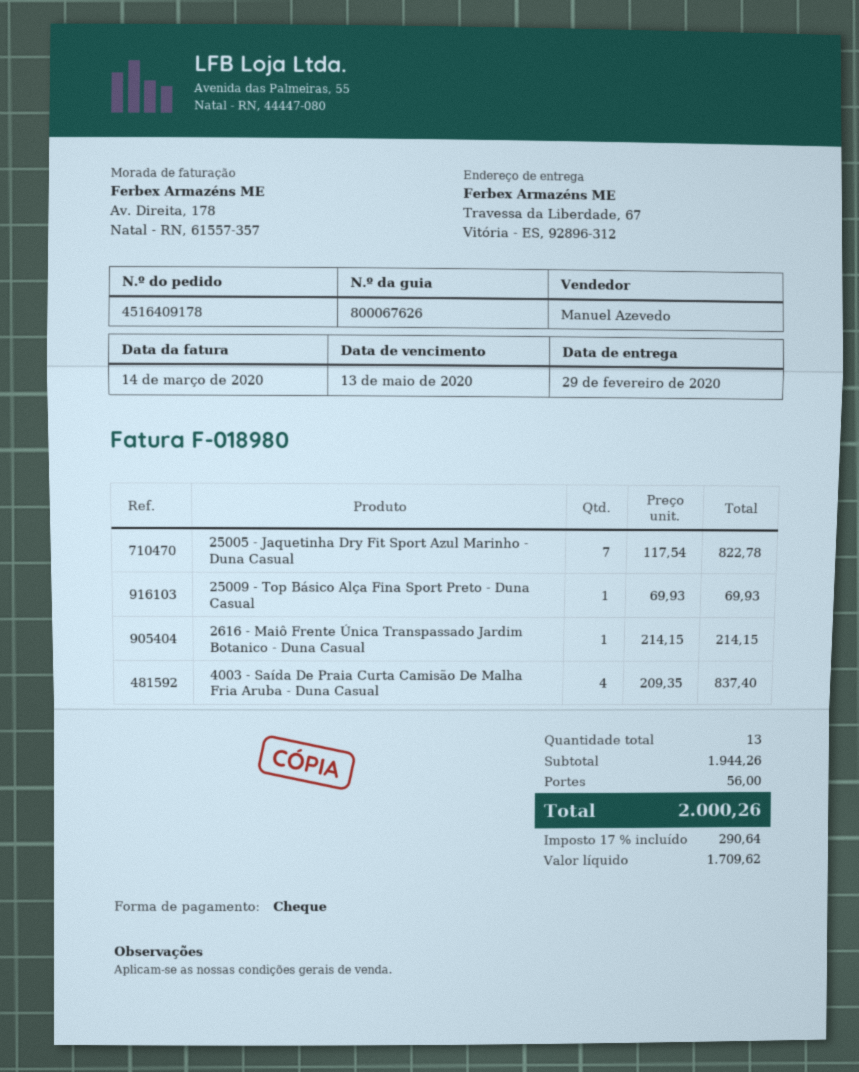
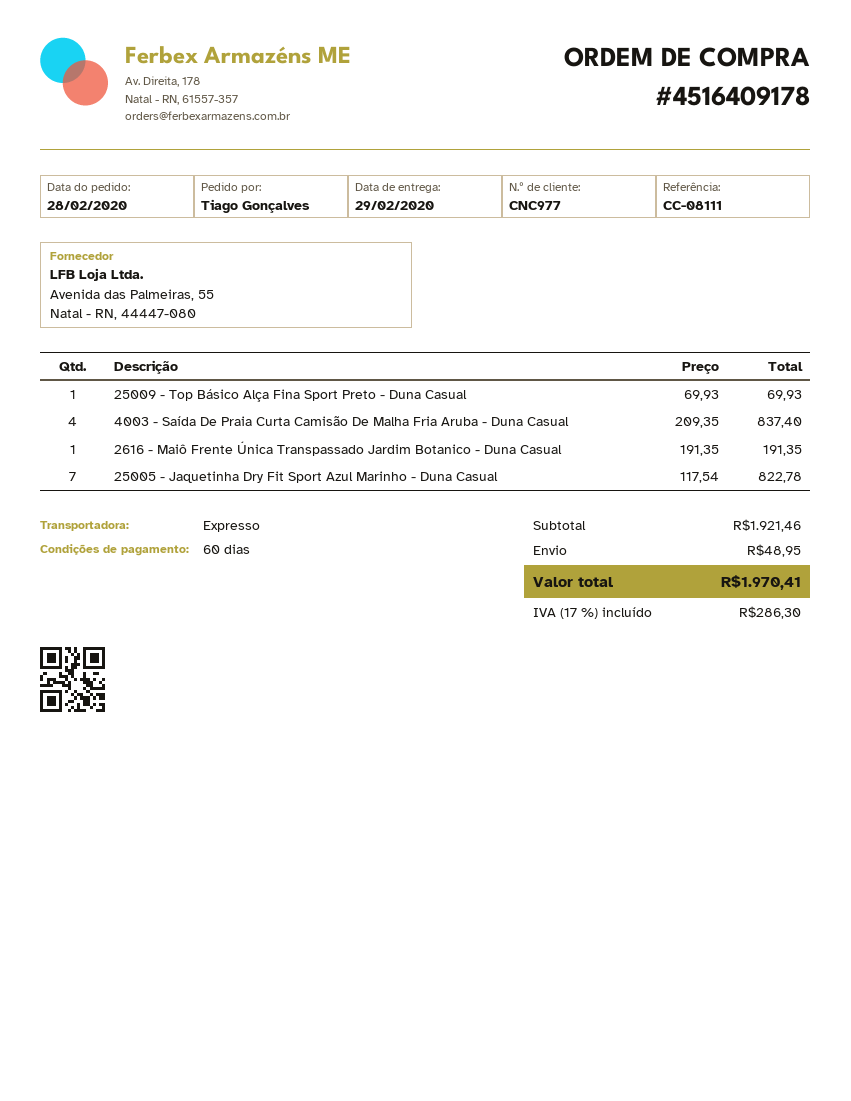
2616 - Maiô Frente Única Transpassado Jardim Botanico - Duna Casual: 1 x 214.15 = 214.15 -> 1 x 191.35 = 191.35
subtotal: 1944.26 -> 1921.46
shipping: 56.00 -> 48.95
tax: 17% = 290.64 -> 17% = 286.30
total: 2000.26 -> 1970.41

